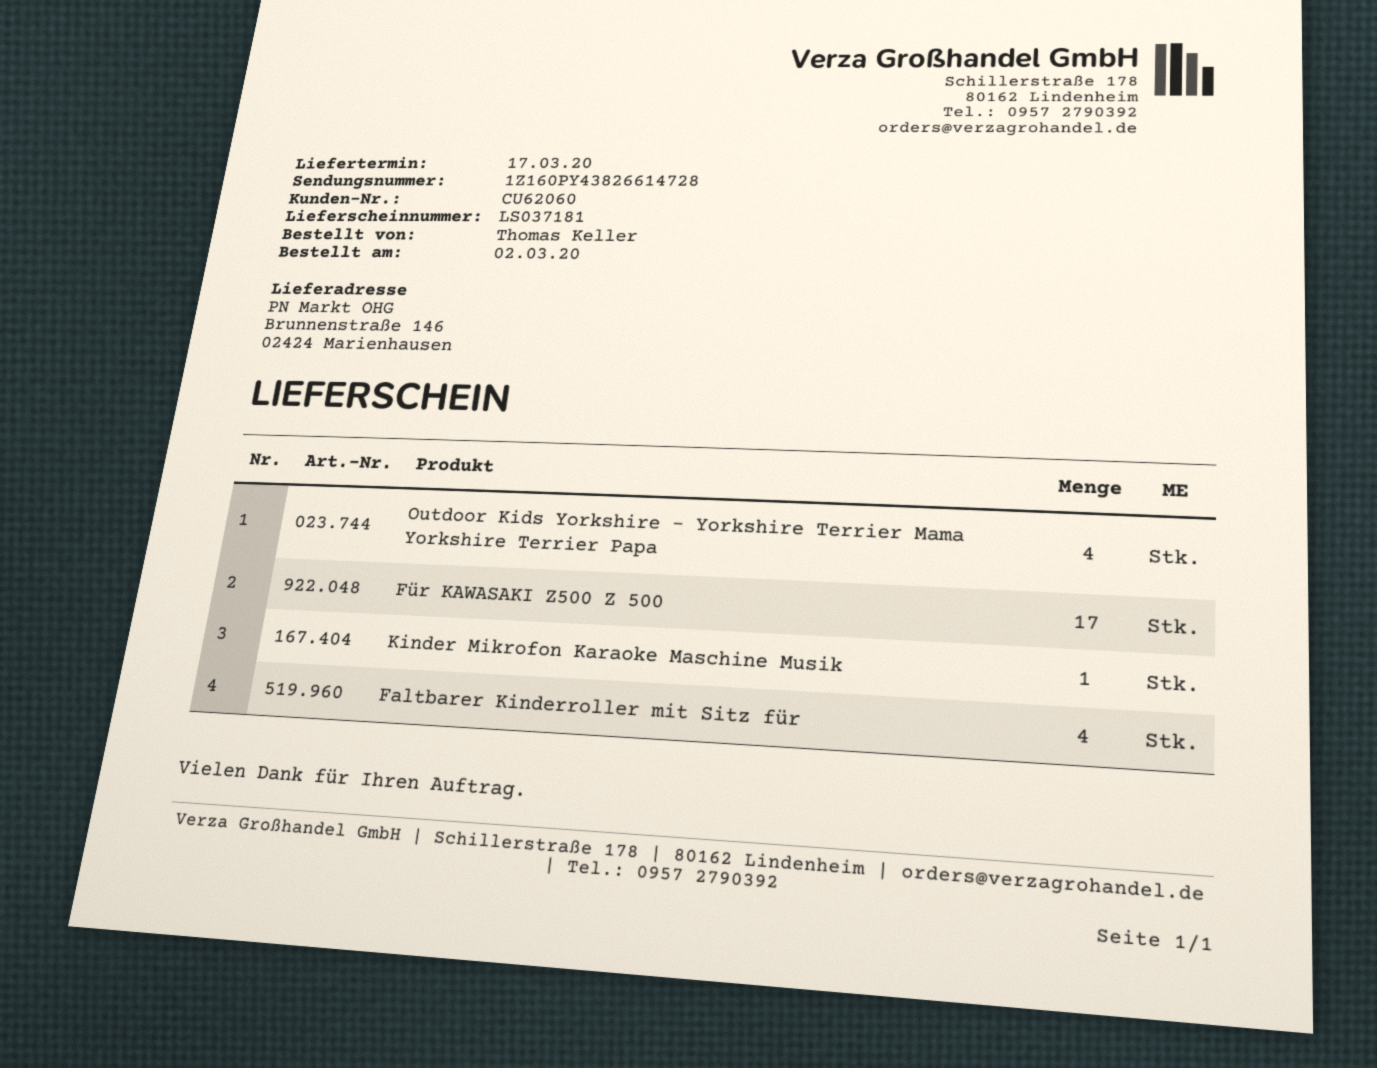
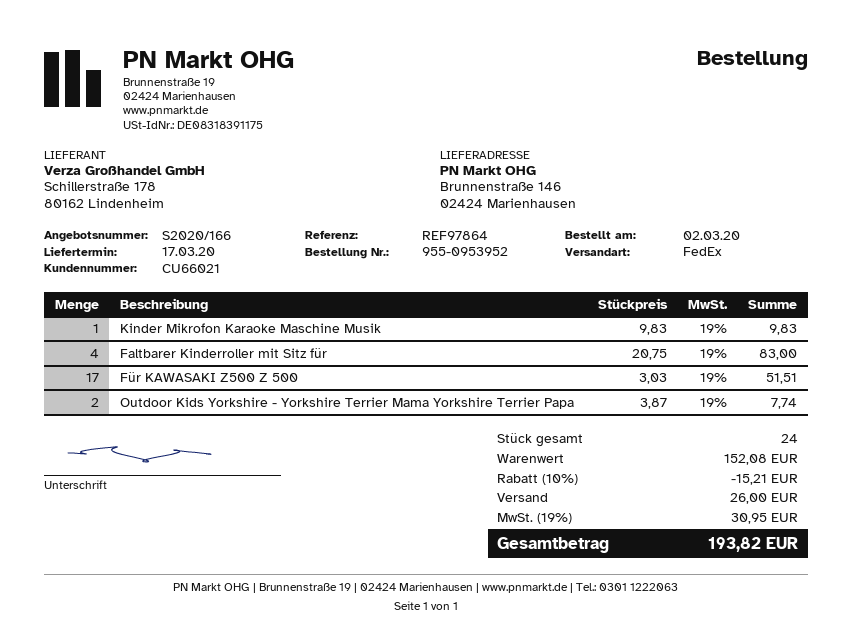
customer number: CU62060 -> CU66021
Outdoor Kids Yorkshire - Yorkshire Terrier Mama Yorkshire Terrier Papa: 4 -> 2

